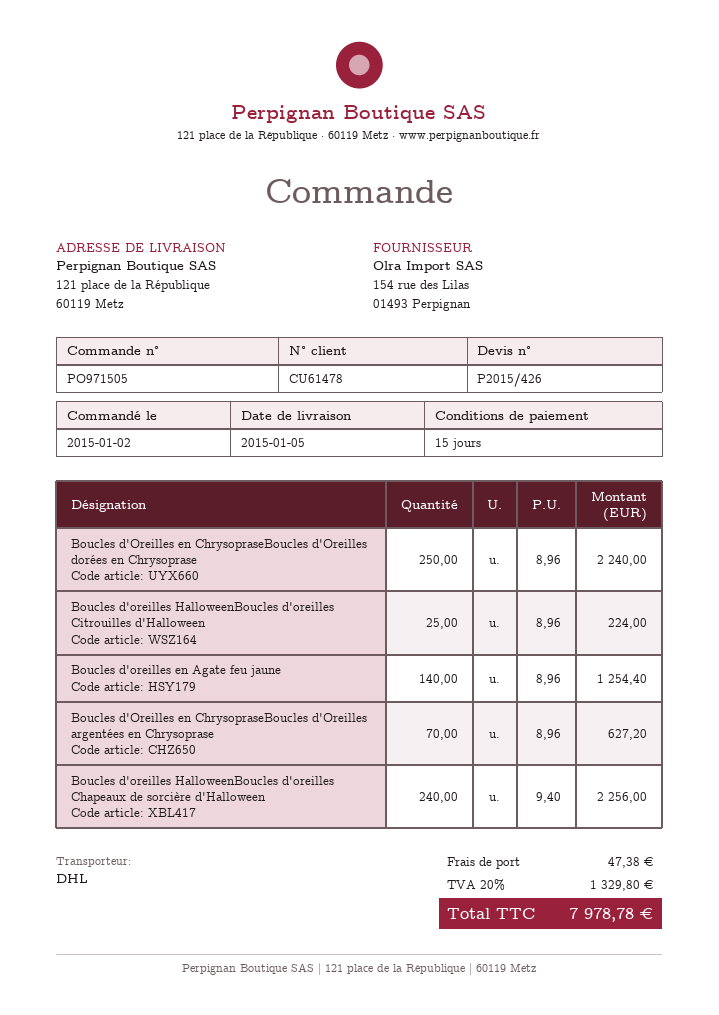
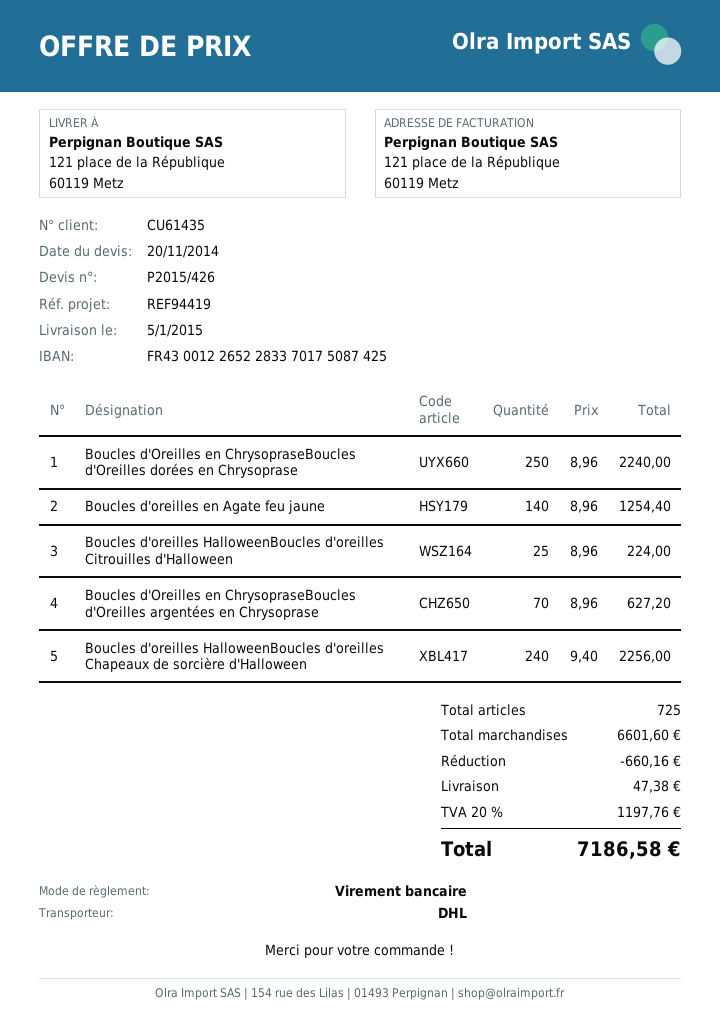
customer number: CU61478 -> CU61435
discount: none -> 660.16
tax: 20% = 1329.80 -> 20% = 1197.76
total: 7978.78 -> 7186.58

